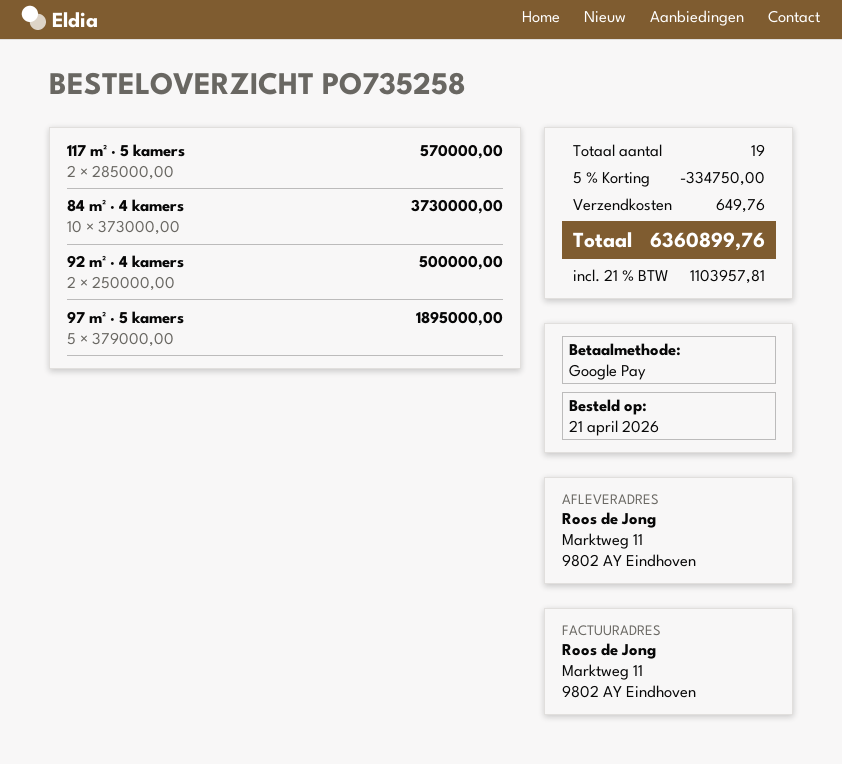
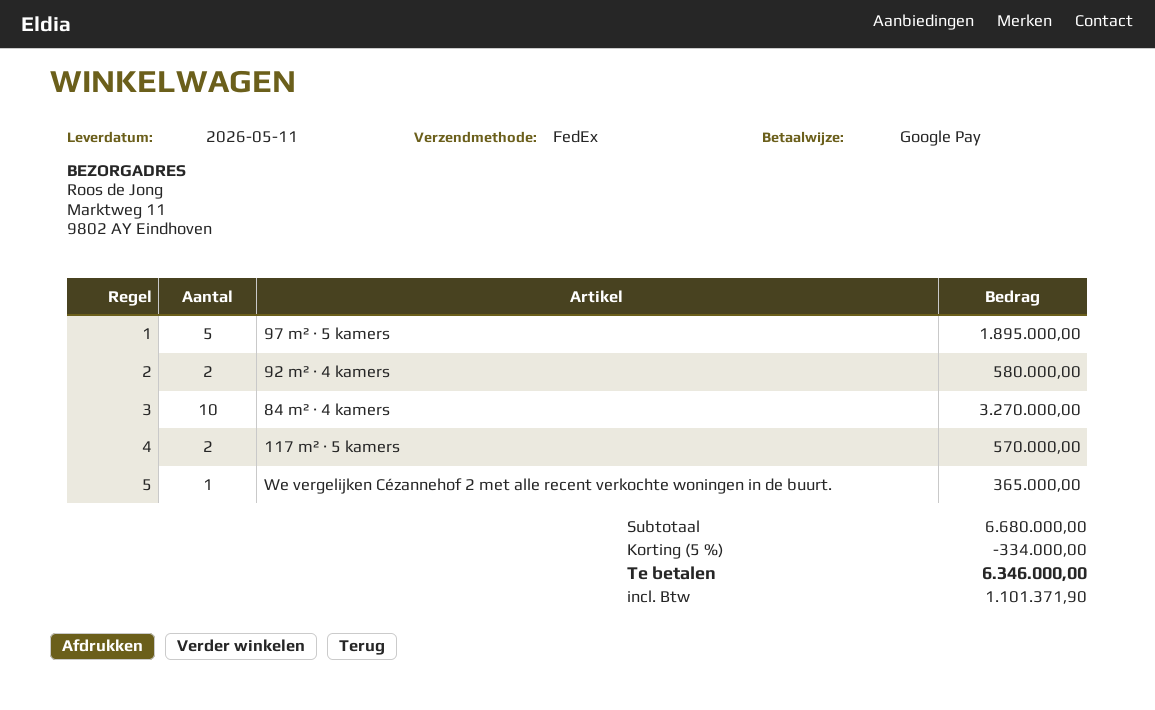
84 m² · 4 kamers: 10 for 3730000.00 -> 10 for 3270000.00
92 m² · 4 kamers: 2 for 500000.00 -> 2 for 580000.00
We vergelijken Cézannehof 2 met alle recent verkochte woningen in de buurt.: none -> 1 for 365000.00
discount: 5% = 334750.00 -> 5% = 334000.00
shipping: 649.76 -> none
tax: 1103957.81 -> 1101371.90
total: 6360899.76 -> 6346000.00

